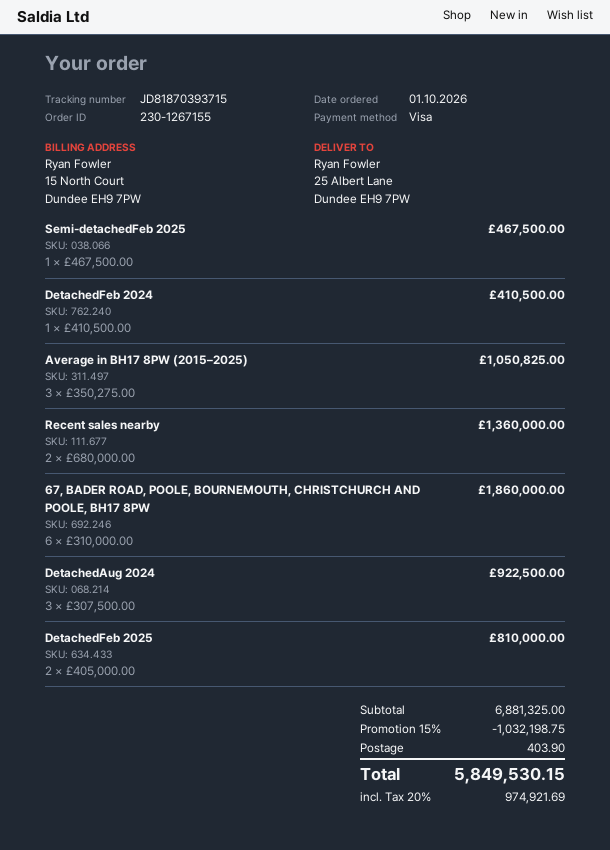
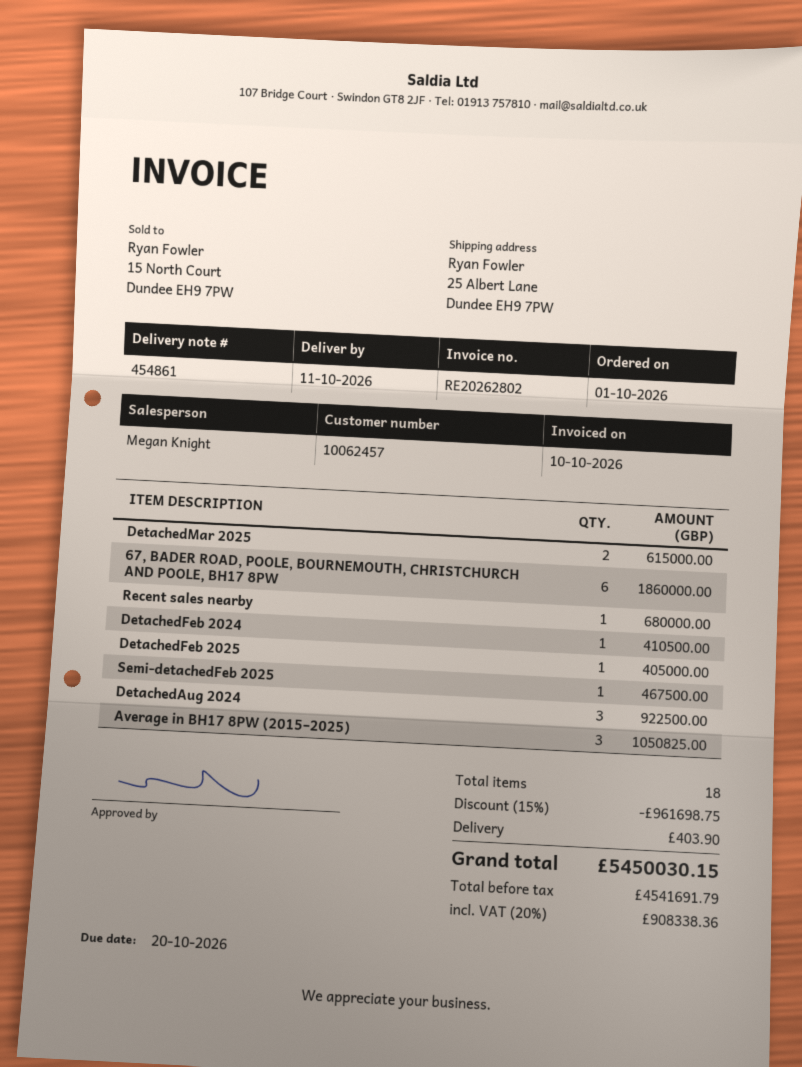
Recent sales nearby: 2 for 1360000.00 -> 1 for 680000.00
DetachedFeb 2025: 2 for 810000.00 -> 1 for 405000.00
DetachedMar 2025: none -> 2 for 615000.00
discount: 15% = 1032198.75 -> 15% = 961698.75
tax: 20% = 974921.69 -> 20% = 908338.36
total: 5849530.15 -> 5450030.15

